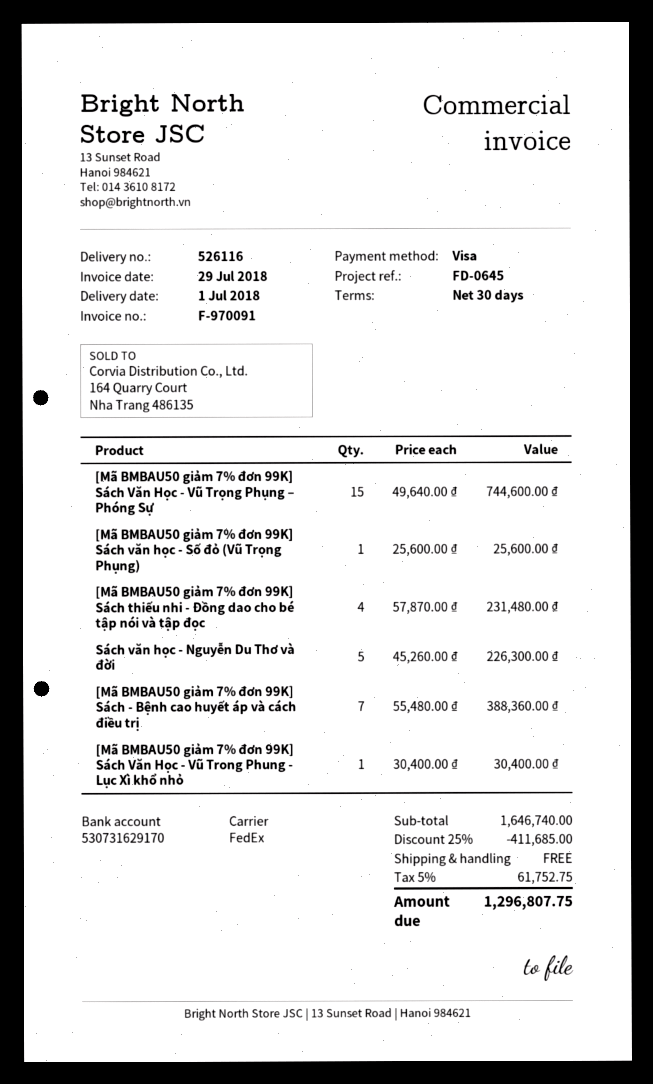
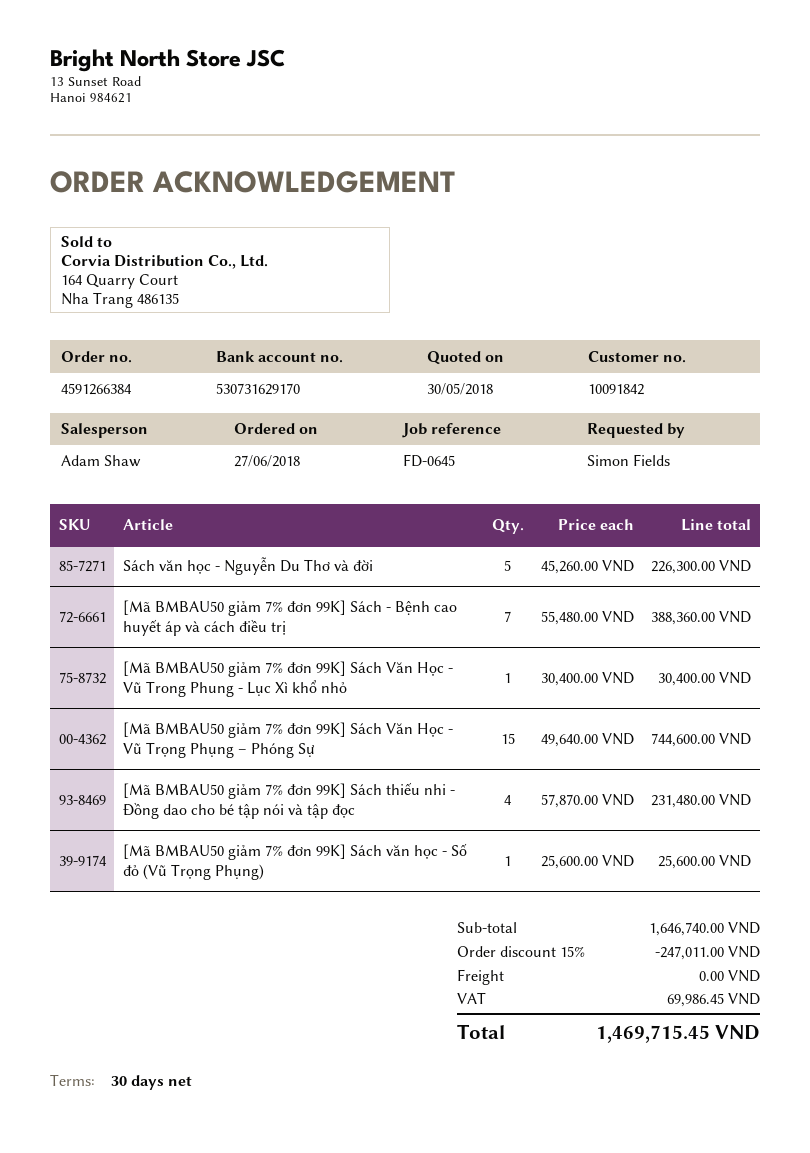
discount: 25% = 411685.00 -> 15% = 247011.00
tax: 61752.75 -> 69986.45
total: 1296807.75 -> 1469715.45

